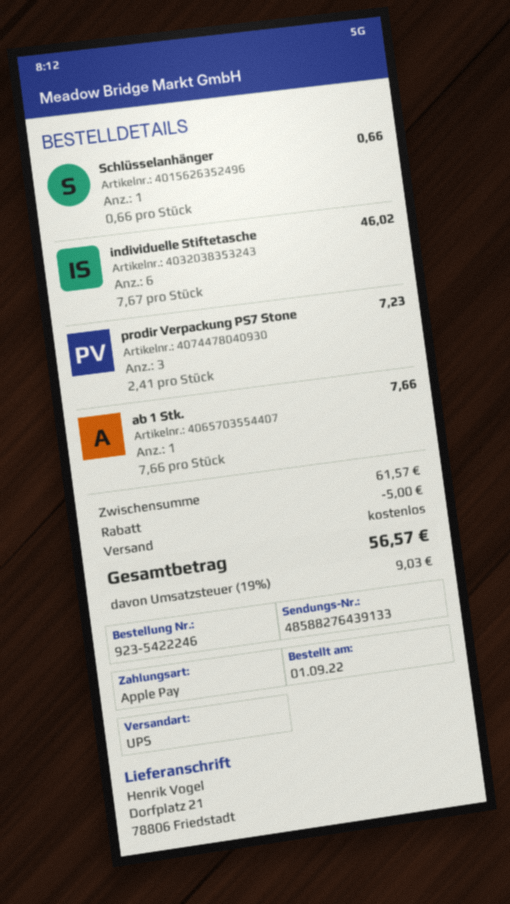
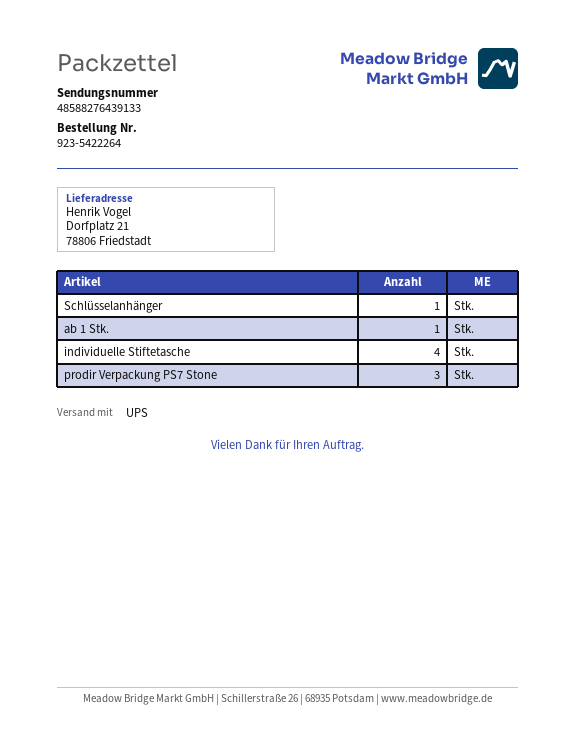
order number: 923-5422246 -> 923-5422264
individuelle Stiftetasche: 6 -> 4

